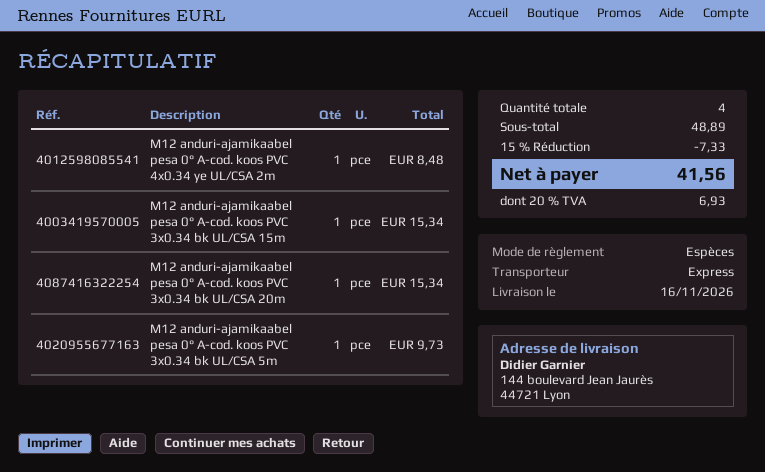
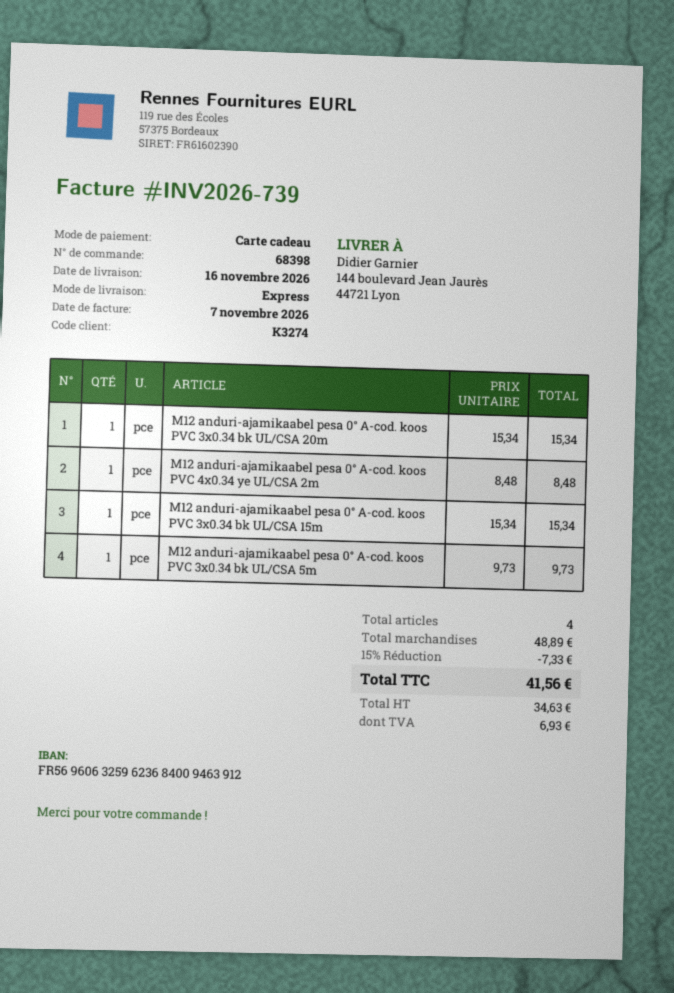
payment method: cash -> gift card

